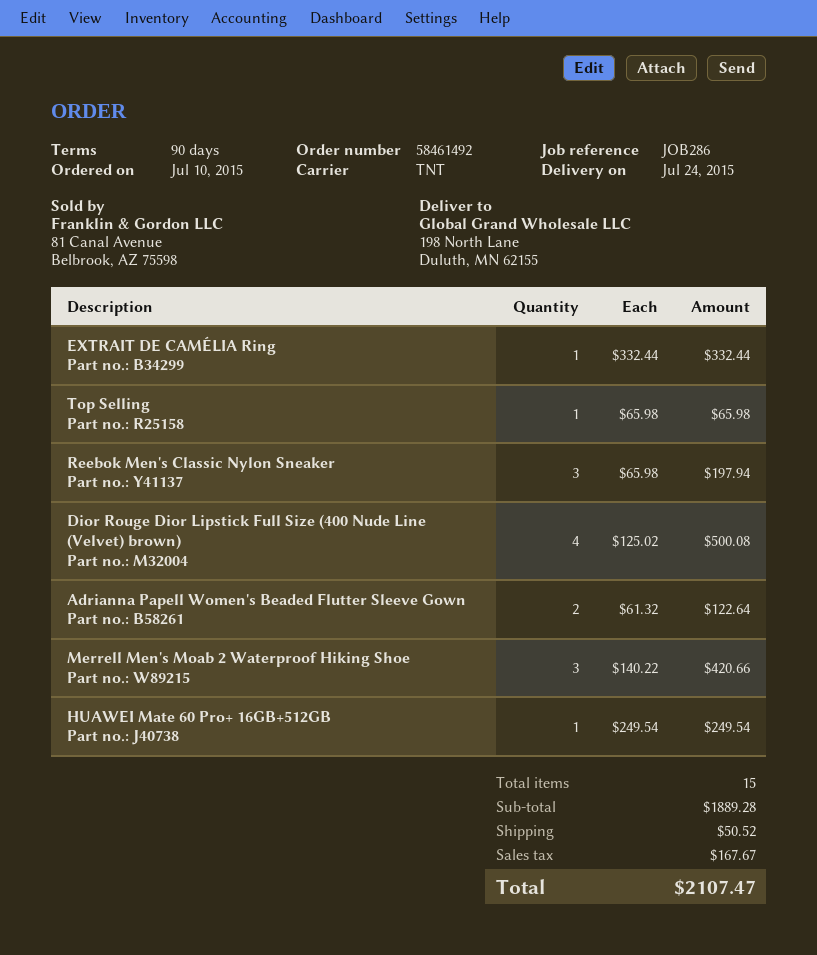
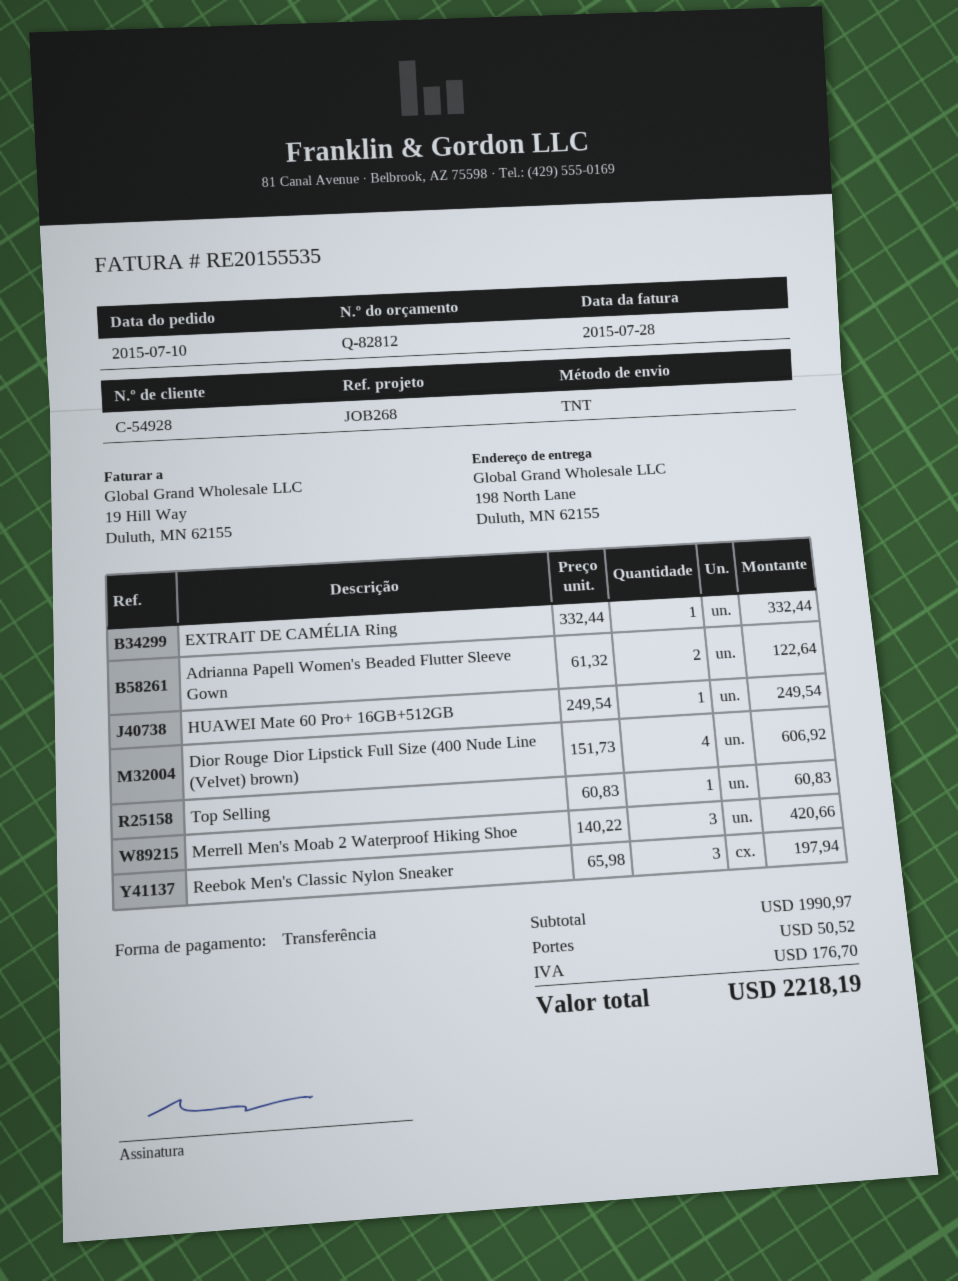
reference: JOB286 -> JOB268
Top Selling: 1 x 65.98 = 65.98 -> 1 x 60.83 = 60.83
Dior Rouge Dior Lipstick Full Size (400 Nude Line (Velvet) brown): 4 x 125.02 = 500.08 -> 4 x 151.73 = 606.92
subtotal: 1889.28 -> 1990.97
tax: 167.67 -> 176.70
total: 2107.47 -> 2218.19

